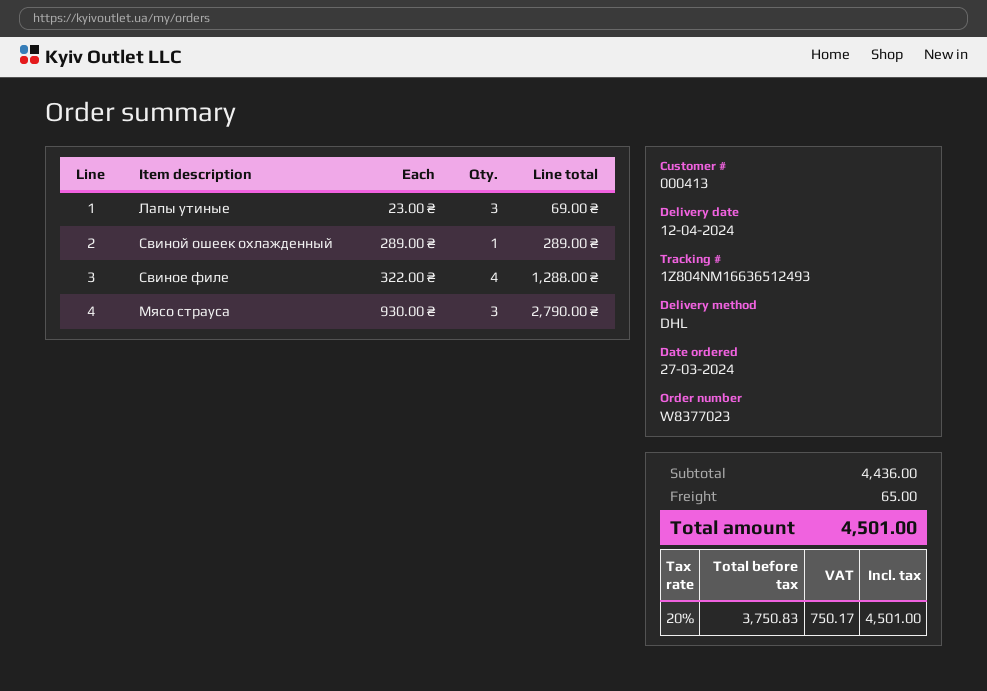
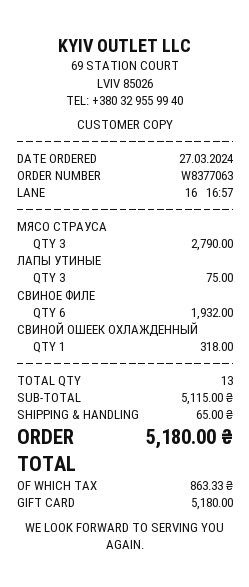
order number: W8377023 -> W8377063
Лапы утиные: 3 for 69.00 -> 3 for 75.00
Свиной ошеек охлажденный: 1 for 289.00 -> 1 for 318.00
Свиное филе: 4 for 1288.00 -> 6 for 1932.00
subtotal: 4436.00 -> 5115.00
tax: 750.17 -> 863.33
total: 4501.00 -> 5180.00

